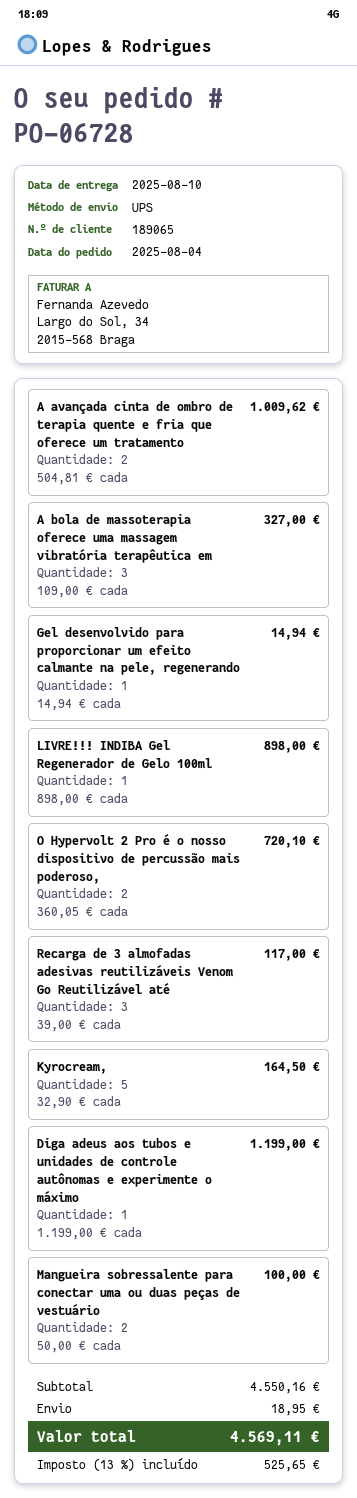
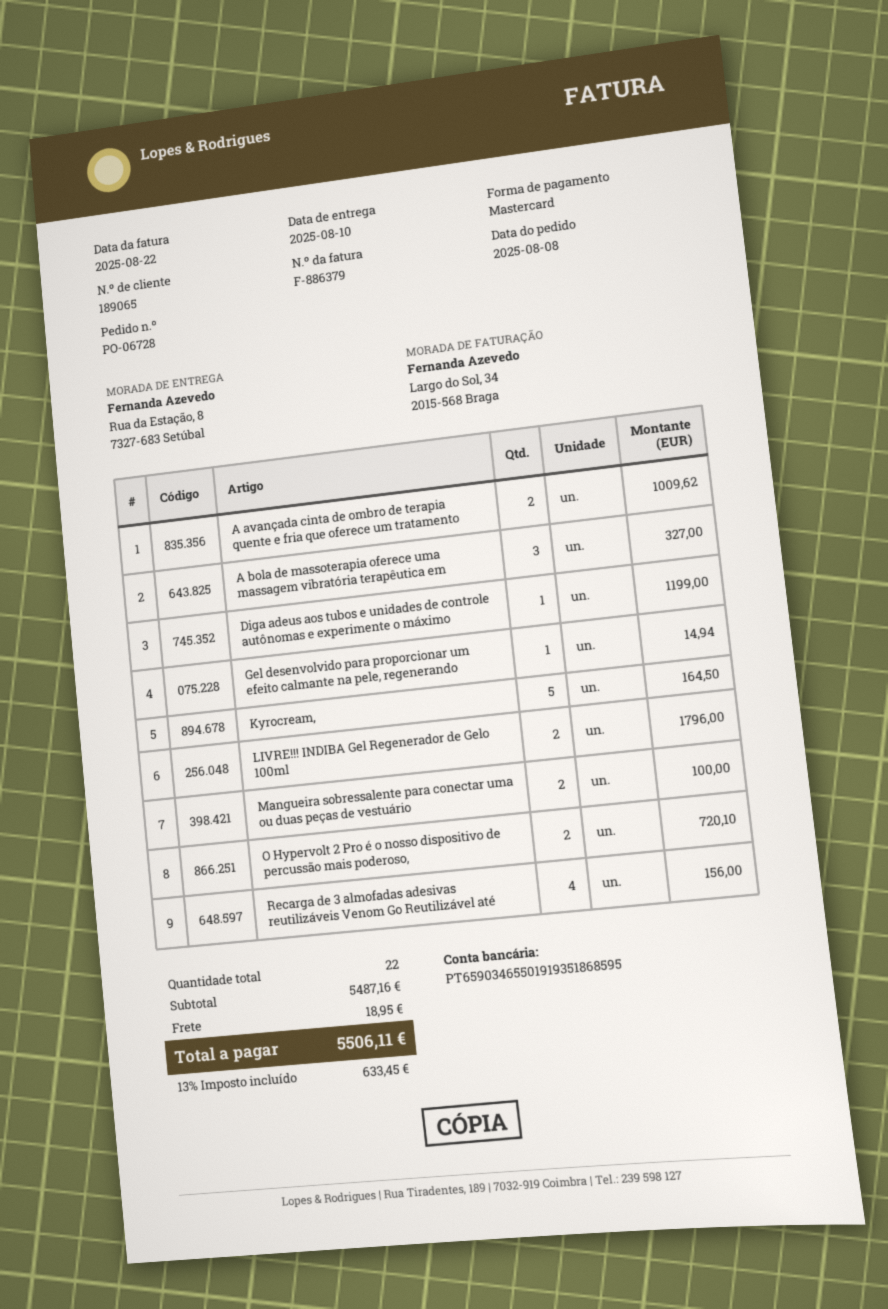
order date: 2025-08-04 -> 2025-08-08
LIVRE!!! INDIBA Gel Regenerador de Gelo 100ml: 1 for 898.00 -> 2 for 1796.00
Recarga de 3 almofadas adesivas reutilizáveis Venom Go Reutilizável até: 3 for 117.00 -> 4 for 156.00
subtotal: 4550.16 -> 5487.16
tax: 13% = 525.65 -> 13% = 633.45
total: 4569.11 -> 5506.11

